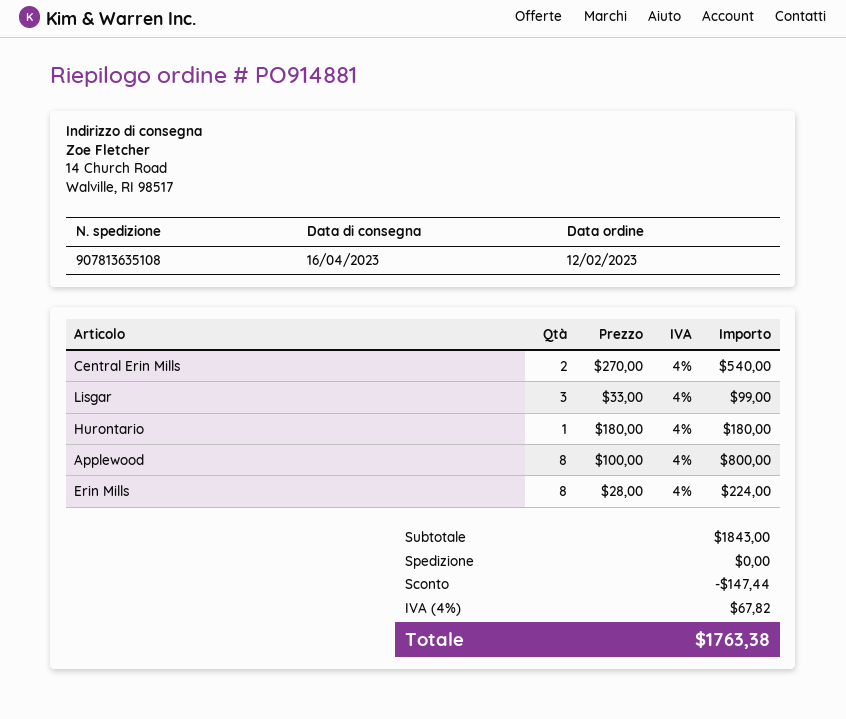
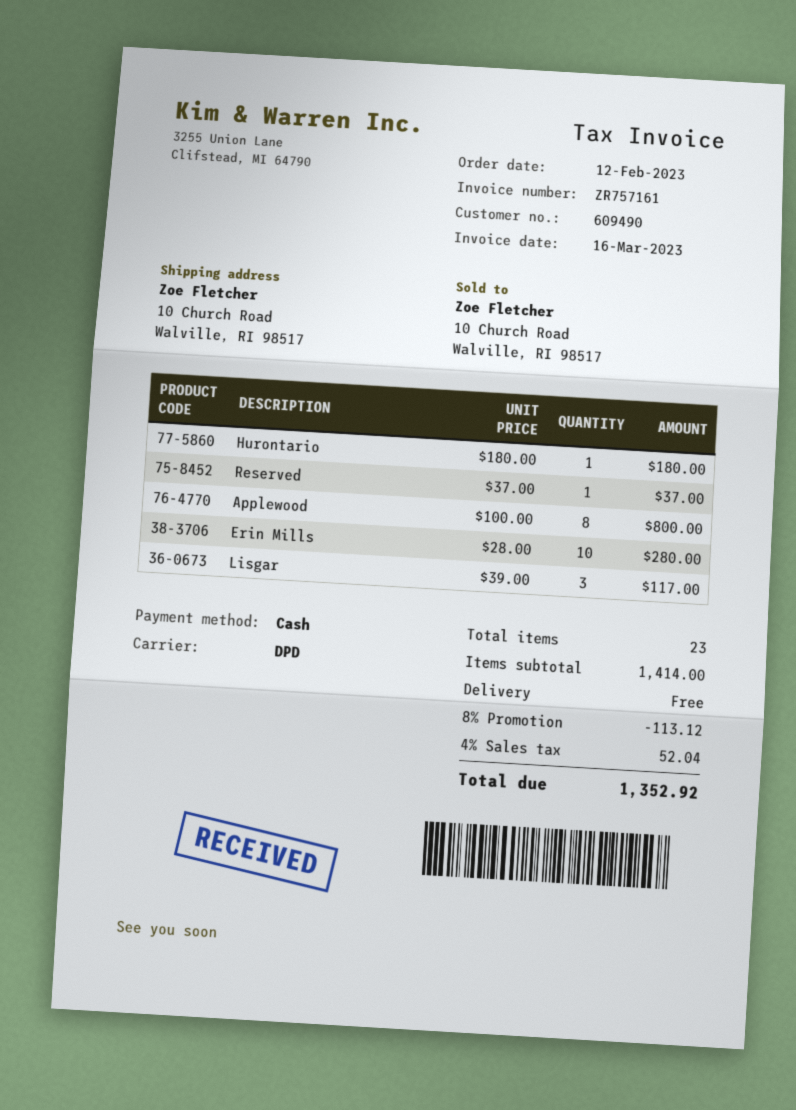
ship to: 14 Church Road, Walville, RI 98517 -> 10 Church Road, Walville, RI 98517
Central Erin Mills: 2 x 270.00 = 540.00 -> none
Lisgar: 3 x 33.00 = 99.00 -> 3 x 39.00 = 117.00
Erin Mills: 8 x 28.00 = 224.00 -> 10 x 28.00 = 280.00
Reserved: none -> 1 x 37.00 = 37.00
subtotal: 1843.00 -> 1414.00
discount: 147.44 -> 113.12
tax: 4% = 67.82 -> 4% = 52.04
total: 1763.38 -> 1352.92

